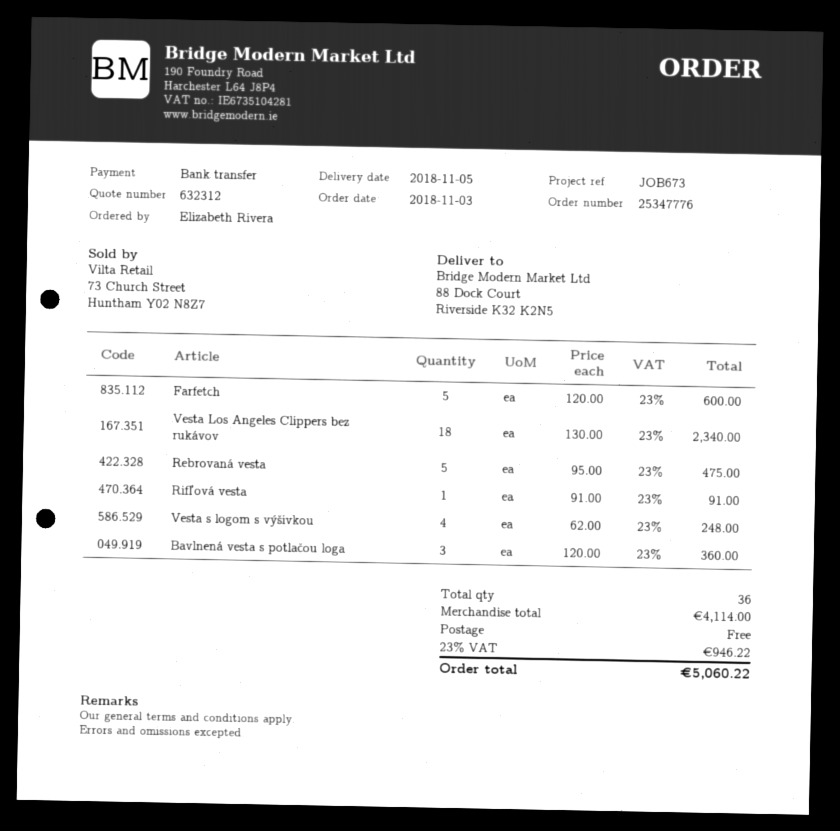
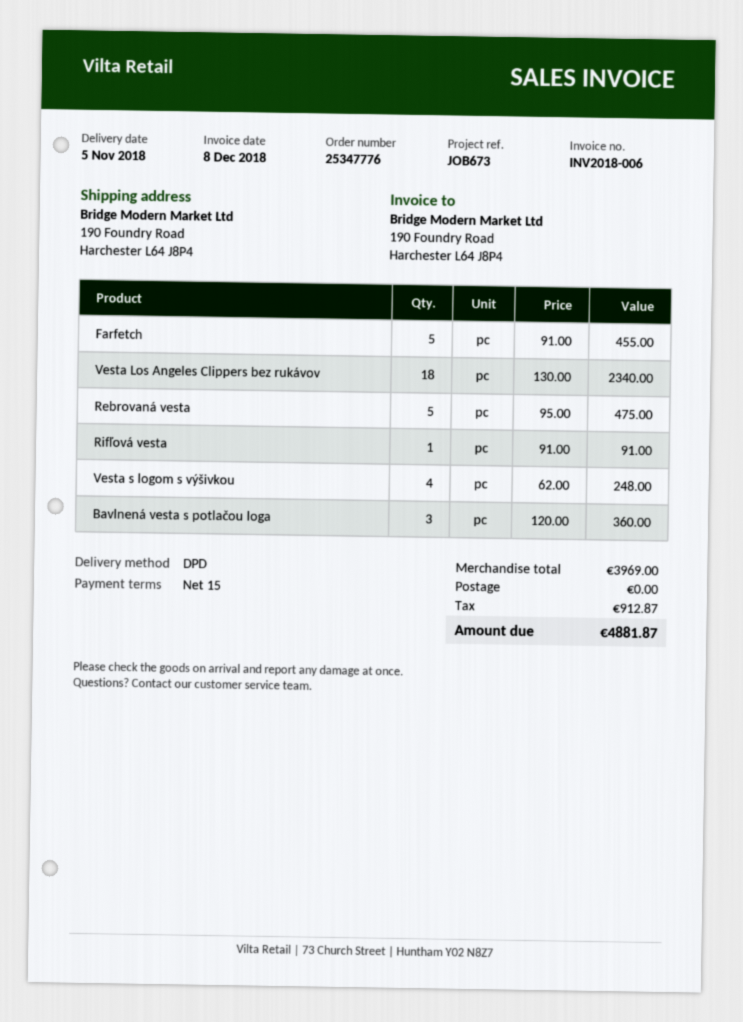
ship to: 88 Dock Court, Riverside K32 K2N5 -> 190 Foundry Road, Harchester L64 J8P4
Farfetch: 5 x 120.00 = 600.00 -> 5 x 91.00 = 455.00
subtotal: 4114.00 -> 3969.00
tax: 946.22 -> 912.87
total: 5060.22 -> 4881.87

